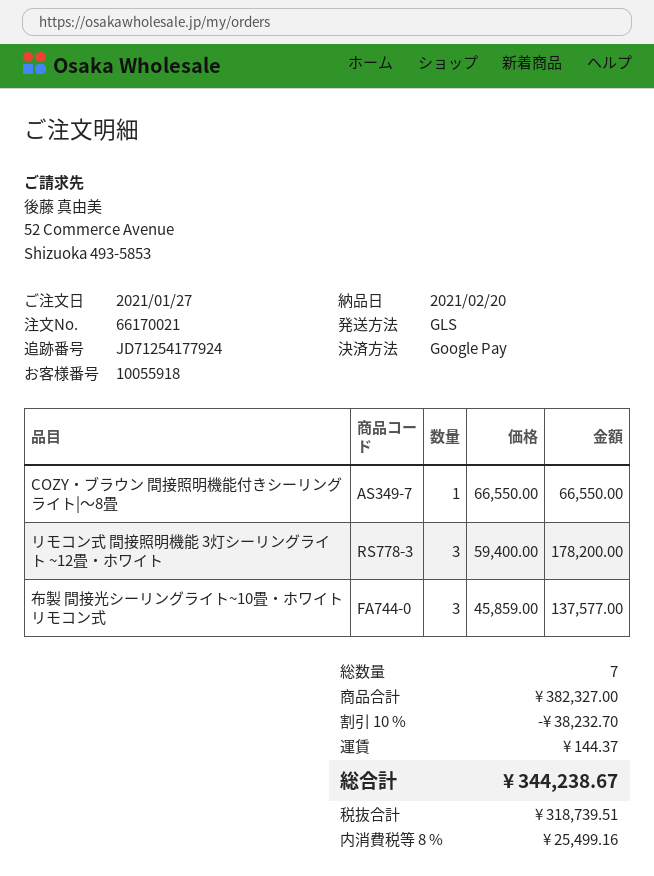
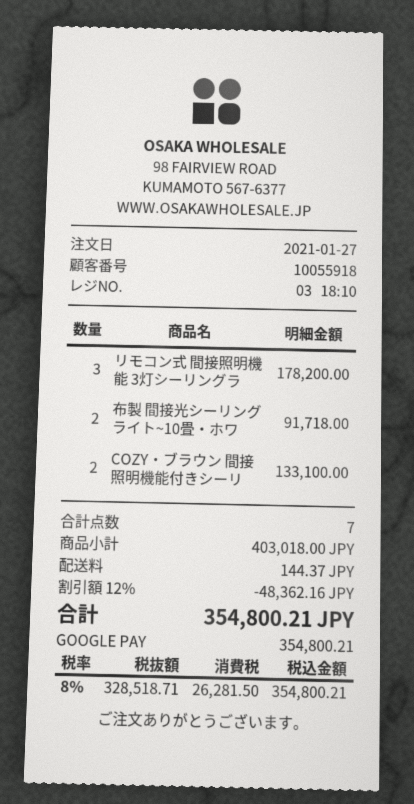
COZY・ブラウン 間接照明機能付きシーリングライト|〜8畳: 1 for 66550.00 -> 2 for 133100.00
布製 間接光シーリングライト~10畳・ホワイト リモコン式: 3 for 137577.00 -> 2 for 91718.00
subtotal: 382327.00 -> 403018.00
discount: 10% = 38232.70 -> 12% = 48362.16
net: 318739.51 -> 328518.71
tax: 8% = 25499.16 -> 8% = 26281.50
total: 344238.67 -> 354800.21

